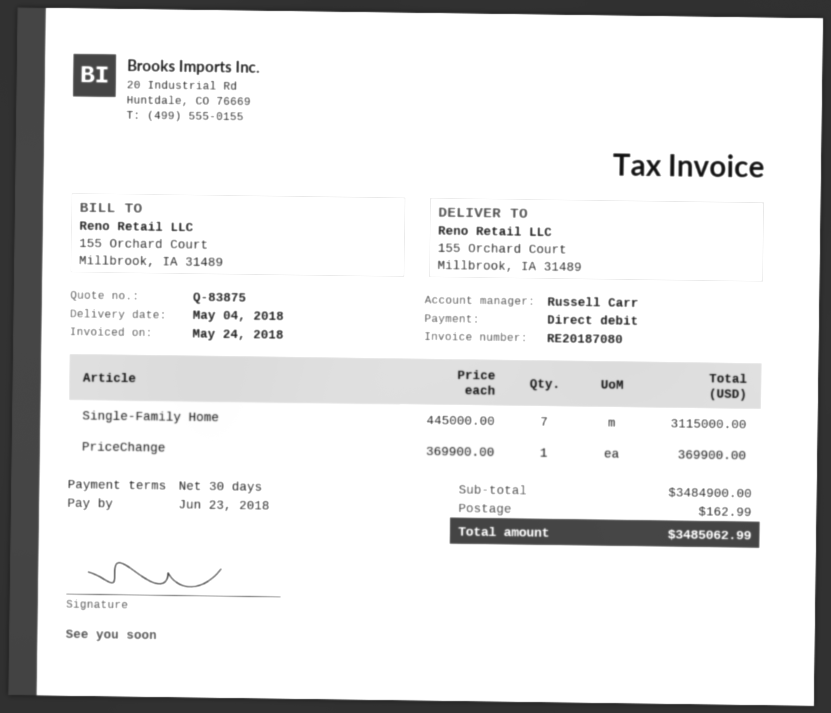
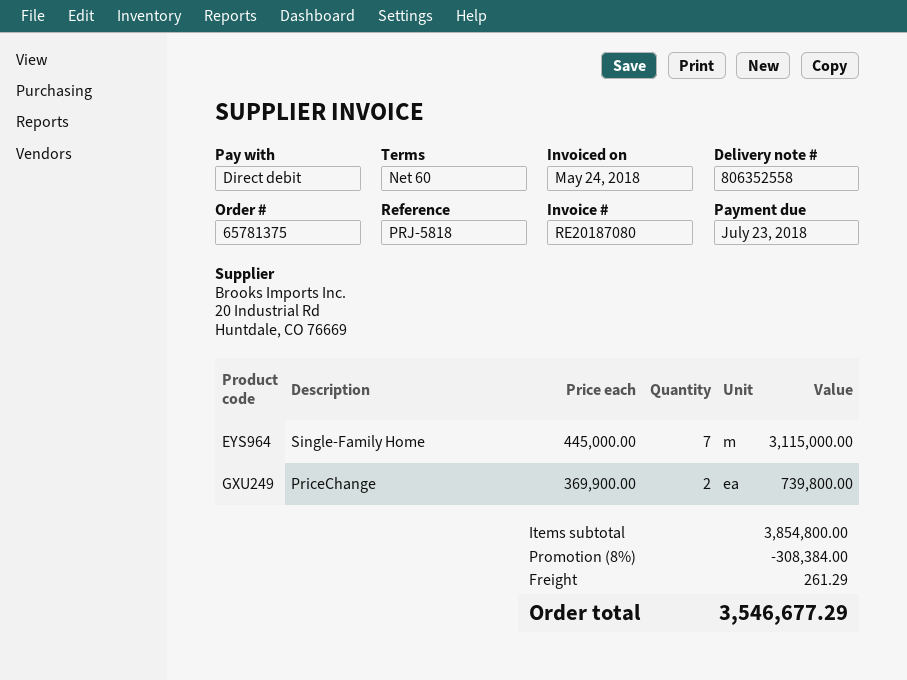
payment terms: 30 days -> 60 days
due date: 2018-06-23 -> 2018-07-23
PriceChange: 1 x 369900.00 = 369900.00 -> 2 x 369900.00 = 739800.00
subtotal: 3484900.00 -> 3854800.00
discount: none -> 8% = 308384.00
shipping: 162.99 -> 261.29
total: 3485062.99 -> 3546677.29

